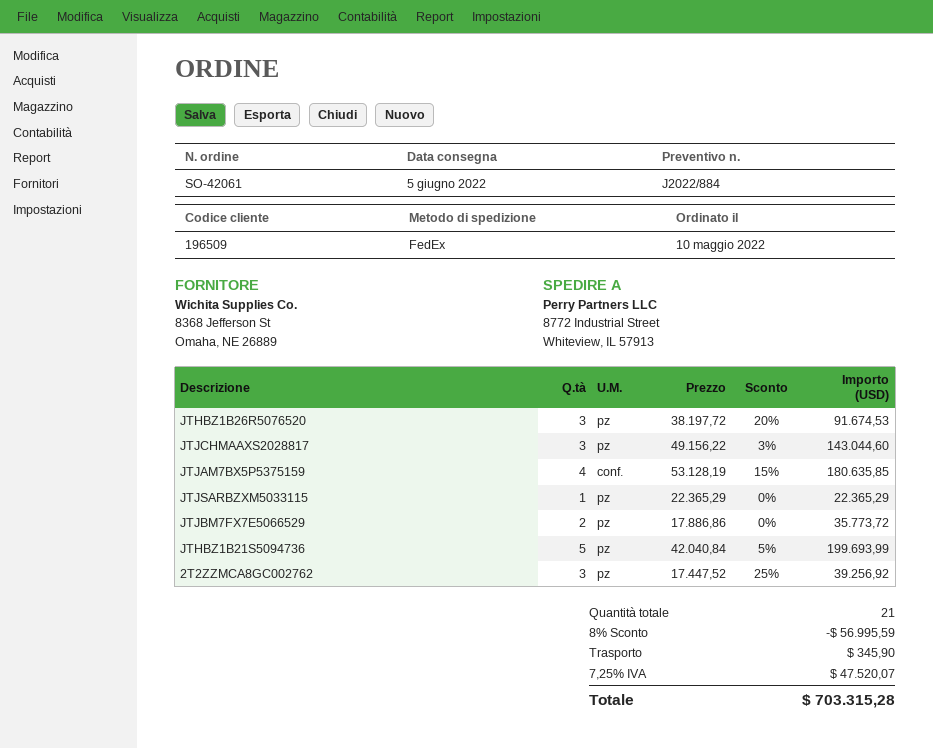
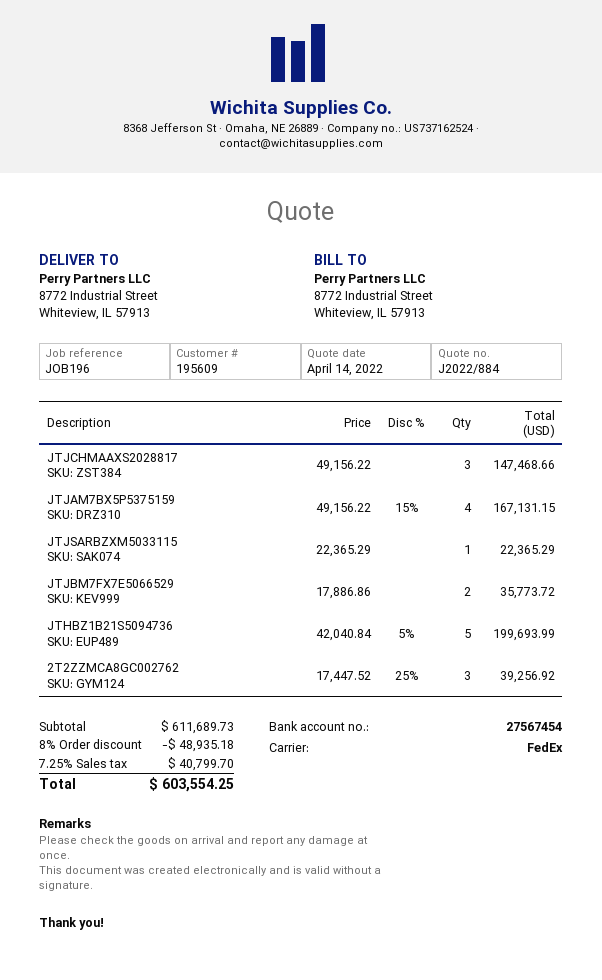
customer number: 196509 -> 195609
JTHBZ1B26R5076520: 3 x 38197.72 - 20% = 91674.53 -> none
JTJCHMAAXS2028817: 3 x 49156.22 - 3% = 143044.60 -> 3 x 49156.22 = 147468.66
JTJAM7BX5P5375159: 4 x 53128.19 - 15% = 180635.85 -> 4 x 49156.22 - 15% = 167131.15
discount: 8% = 56995.59 -> 8% = 48935.18
shipping: 345.90 -> none
tax: 7.25% = 47520.07 -> 7.25% = 40799.70
total: 703315.28 -> 603554.25

